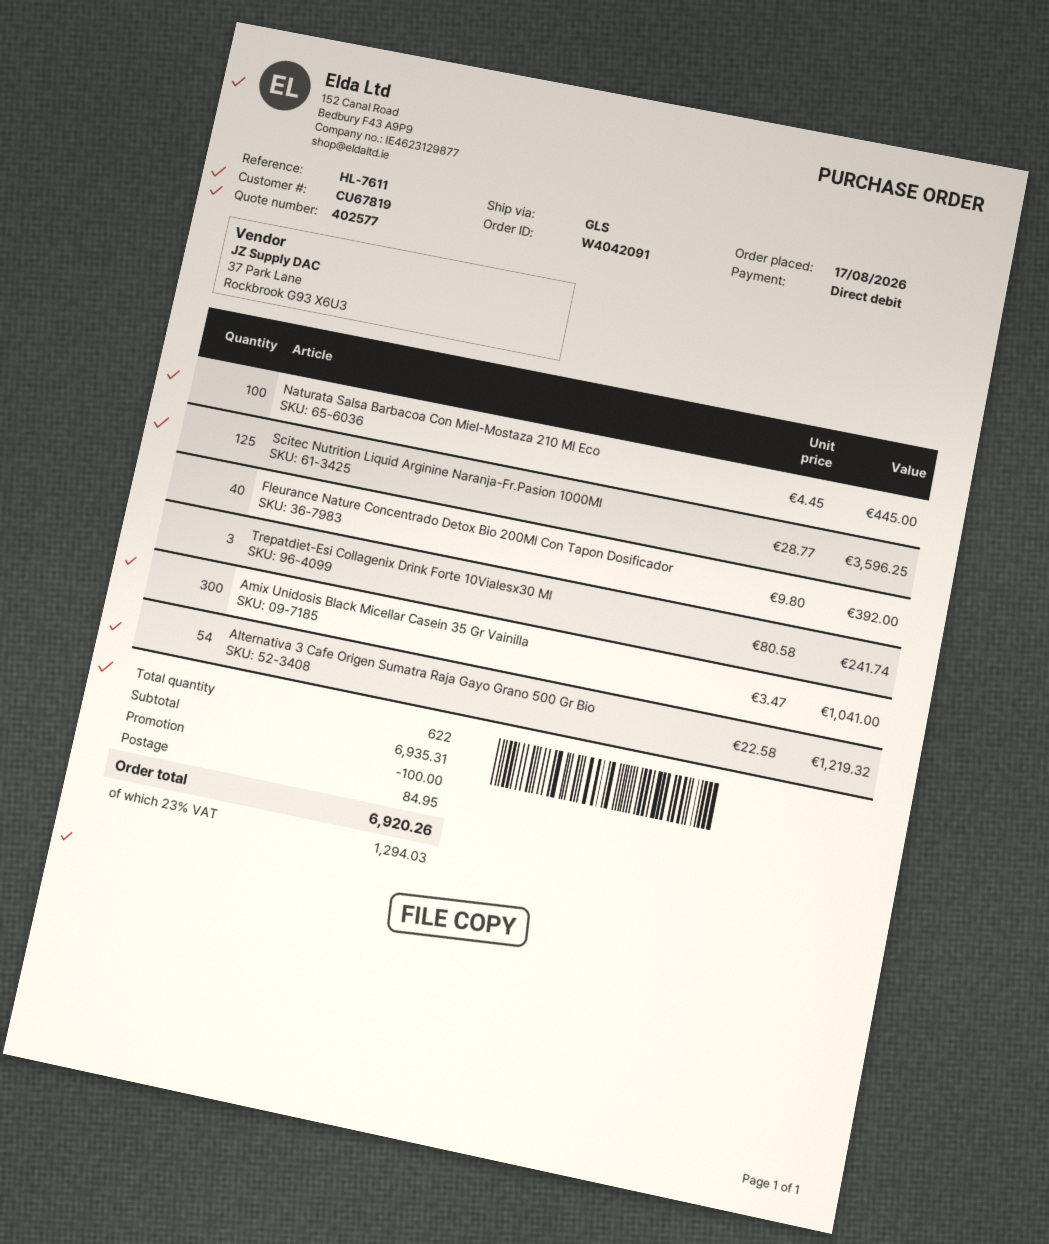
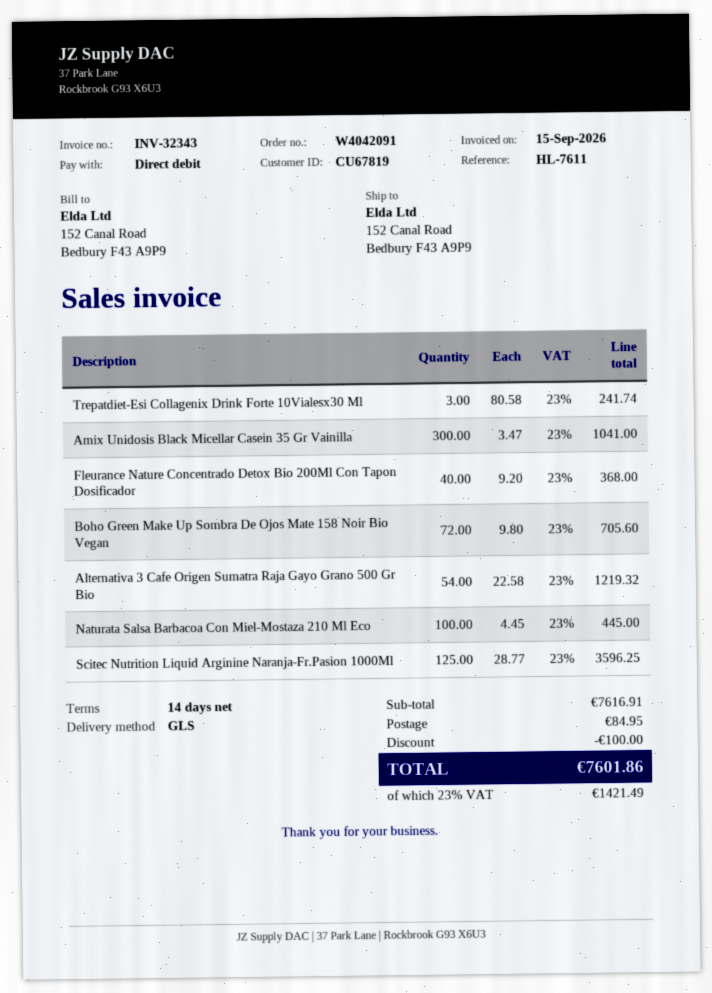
Fleurance Nature Concentrado Detox Bio 200Ml Con Tapon Dosificador: 40 x 9.80 = 392.00 -> 40 x 9.20 = 368.00
Boho Green Make Up Sombra De Ojos Mate 158 Noir Bio Vegan: none -> 72 x 9.80 = 705.60
subtotal: 6935.31 -> 7616.91
tax: 23% = 1294.03 -> 23% = 1421.49
total: 6920.26 -> 7601.86

